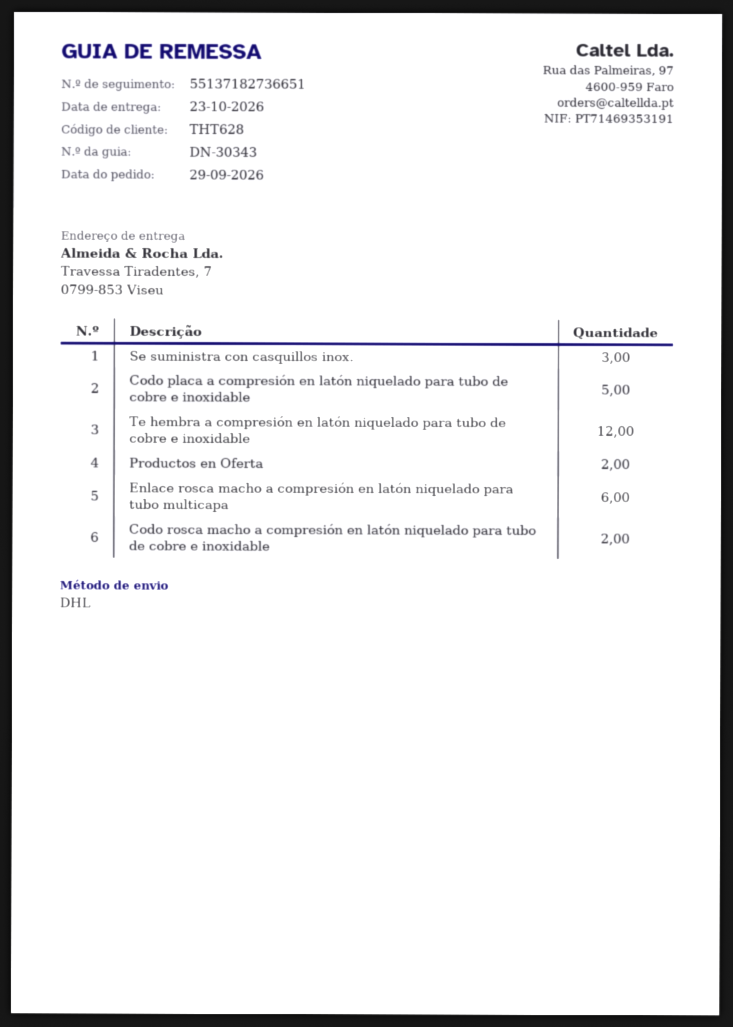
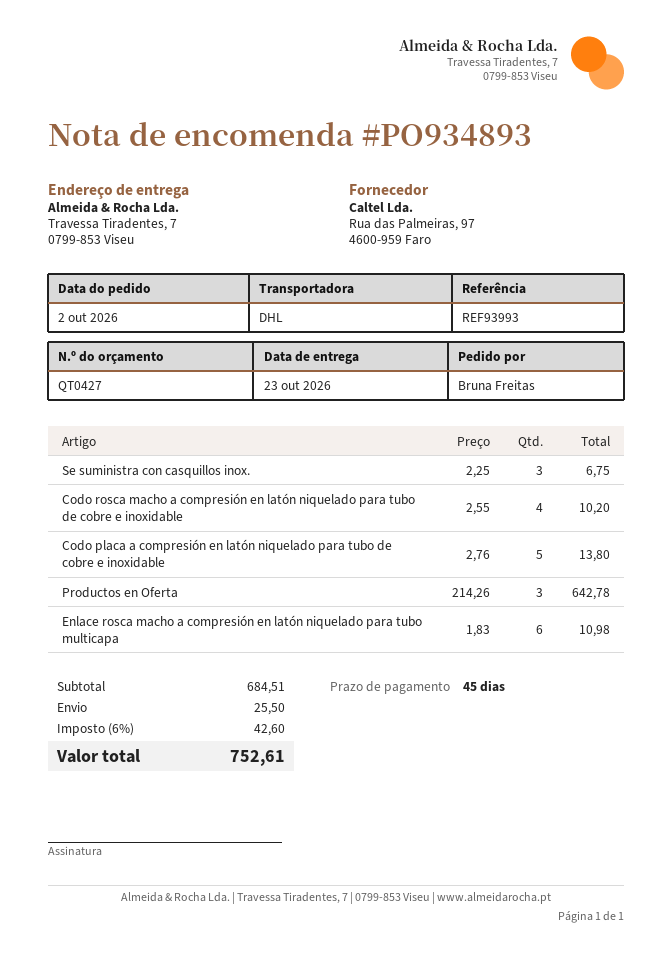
order date: 2026-09-29 -> 2026-10-02
Te hembra a compresión en latón niquelado para tubo de cobre e inoxidable: 12 -> none
Productos en Oferta: 2 -> 3
Codo rosca macho a compresión en latón niquelado para tubo de cobre e inoxidable: 2 -> 4

